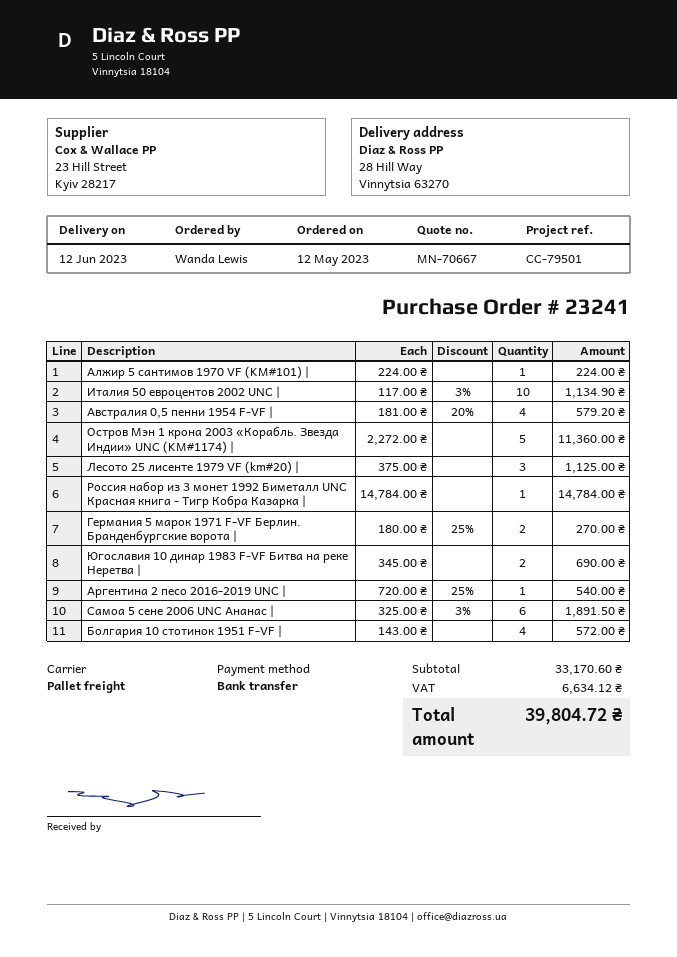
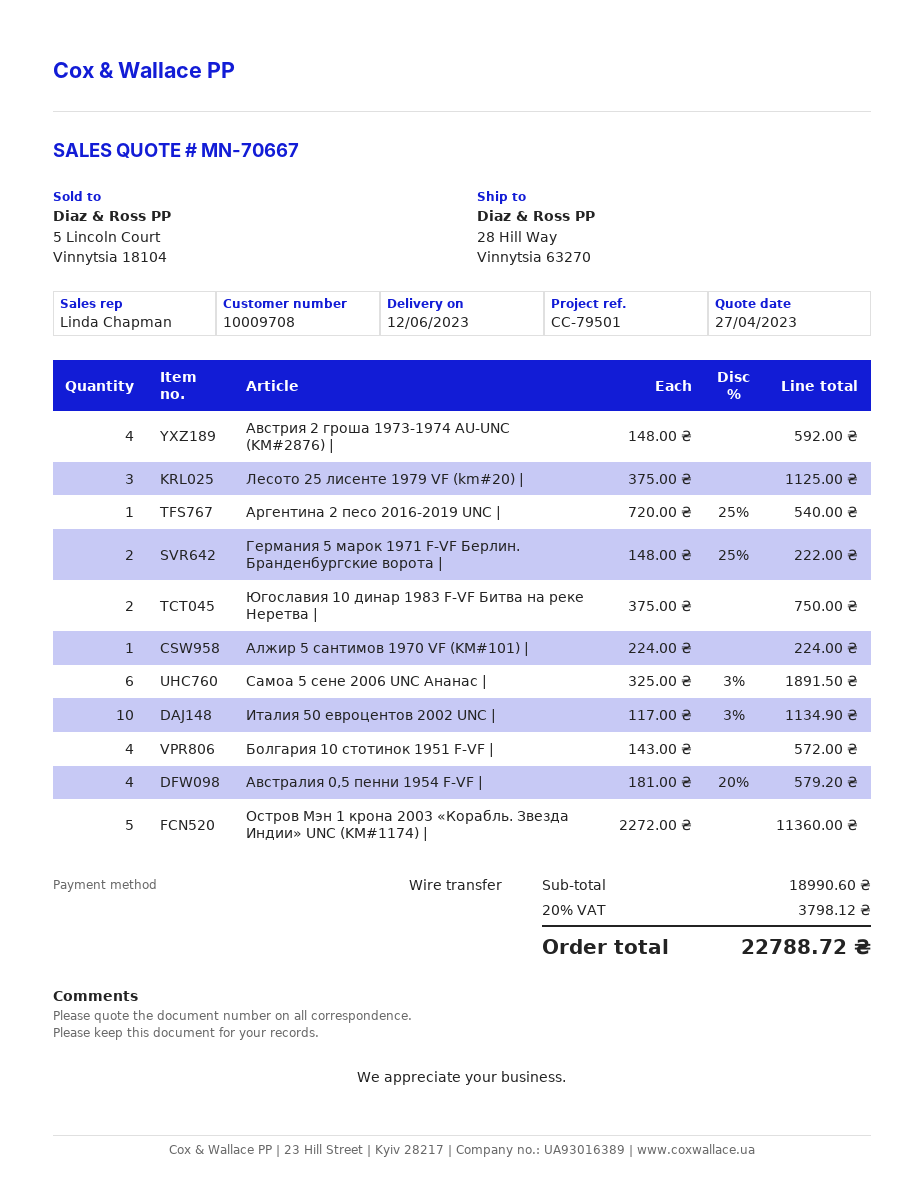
Россия набор из 3 монет 1992 Биметалл UNC Красная книга - Тигр Кобра Казарка |: 1 x 14784.00 = 14784.00 -> none
Германия 5 марок 1971 F-VF Берлин. Бранденбургские ворота |: 2 x 180.00 - 25% = 270.00 -> 2 x 148.00 - 25% = 222.00
Югославия 10 динар 1983 F-VF Битва на реке Неретва |: 2 x 345.00 = 690.00 -> 2 x 375.00 = 750.00
Австрия 2 гроша 1973-1974 AU-UNC (KM#2876) |: none -> 4 x 148.00 = 592.00
subtotal: 33170.60 -> 18990.60
tax: 6634.12 -> 3798.12
total: 39804.72 -> 22788.72

